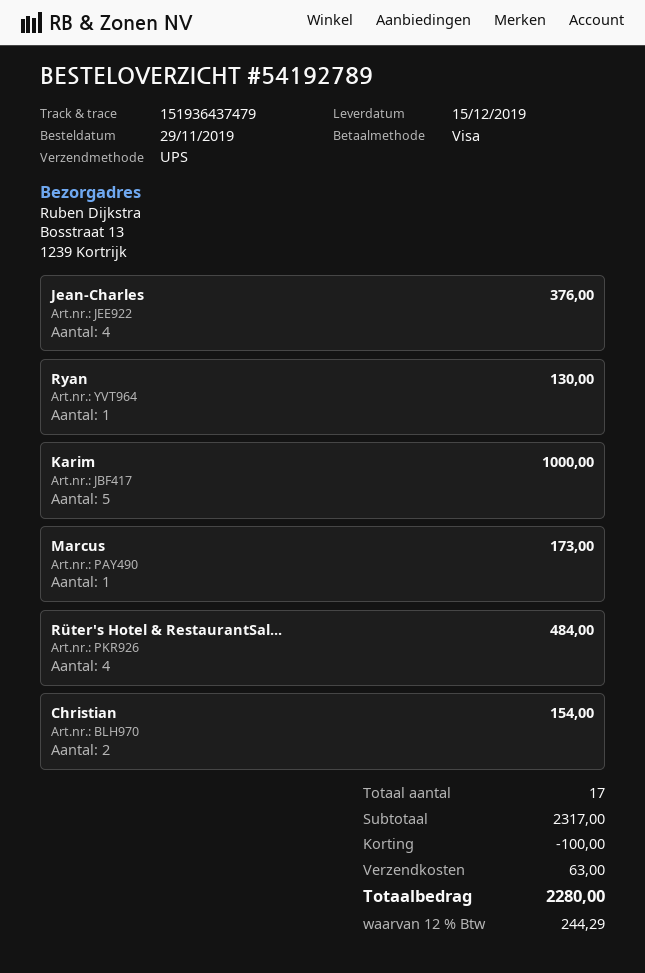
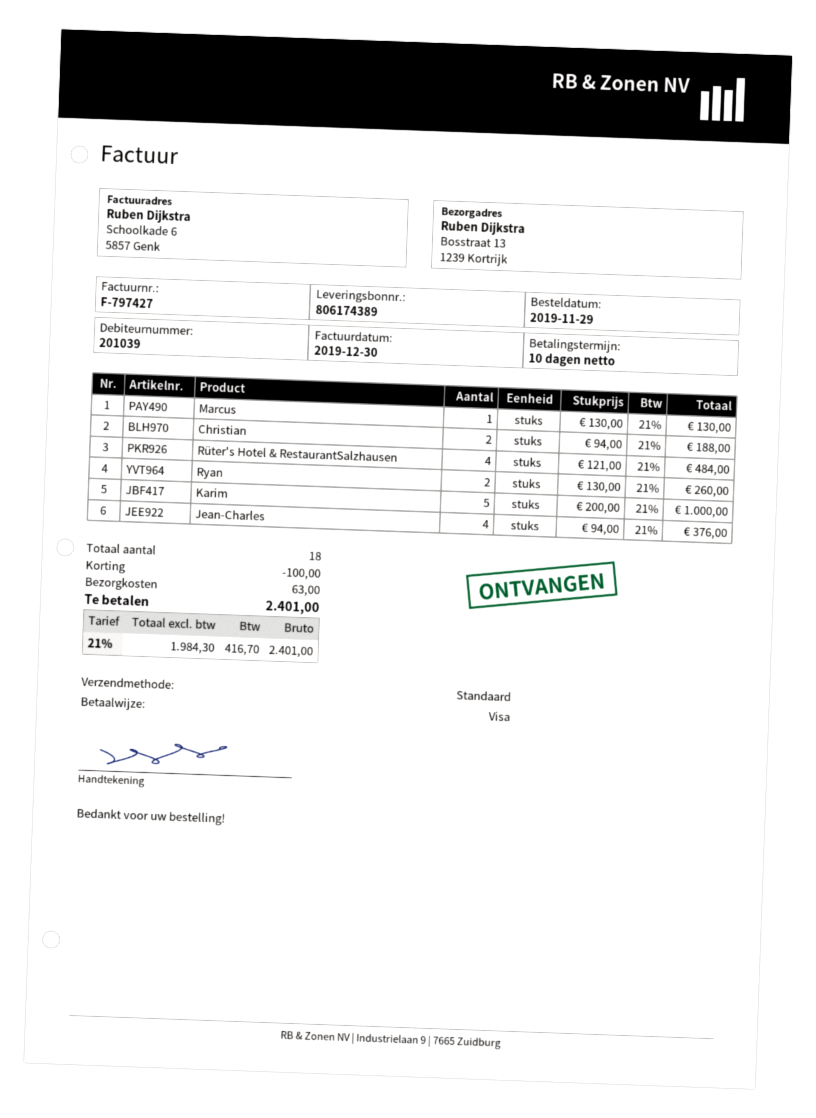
shipping method: UPS -> standard
Ryan: 1 for 130.00 -> 2 for 260.00
Marcus: 1 for 173.00 -> 1 for 130.00
Christian: 2 for 154.00 -> 2 for 188.00
total quantity: 17 -> 18
tax: 12% = 244.29 -> 21% = 416.70
total: 2280.00 -> 2401.00

